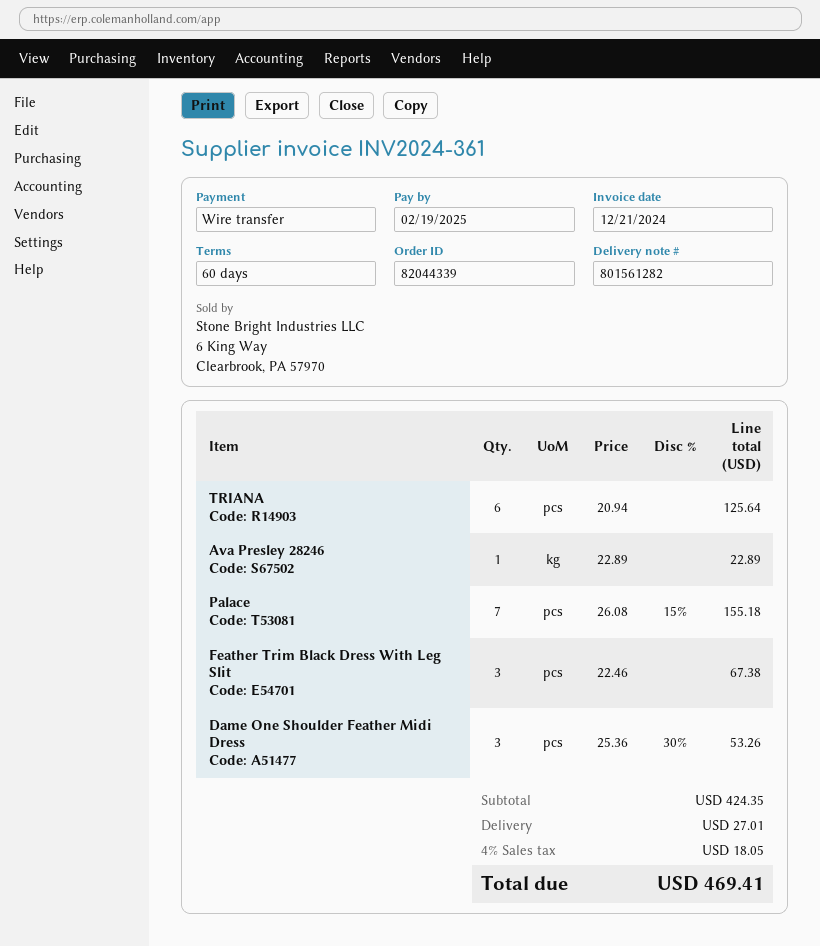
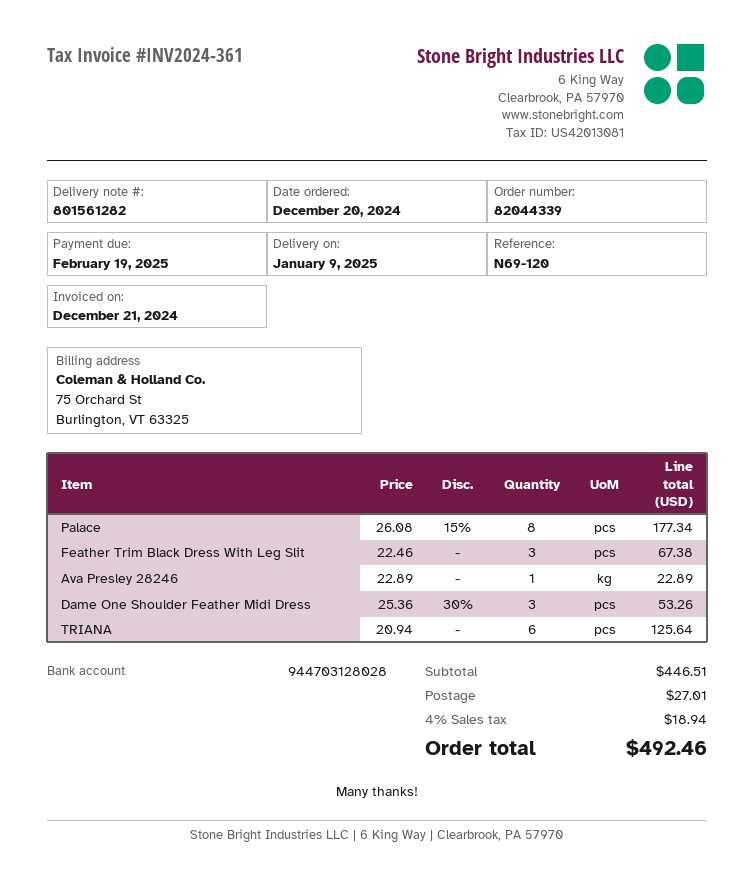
Palace: 7 x 26.08 - 15% = 155.18 -> 8 x 26.08 - 15% = 177.34
subtotal: 424.35 -> 446.51
tax: 4% = 18.05 -> 4% = 18.94
total: 469.41 -> 492.46

